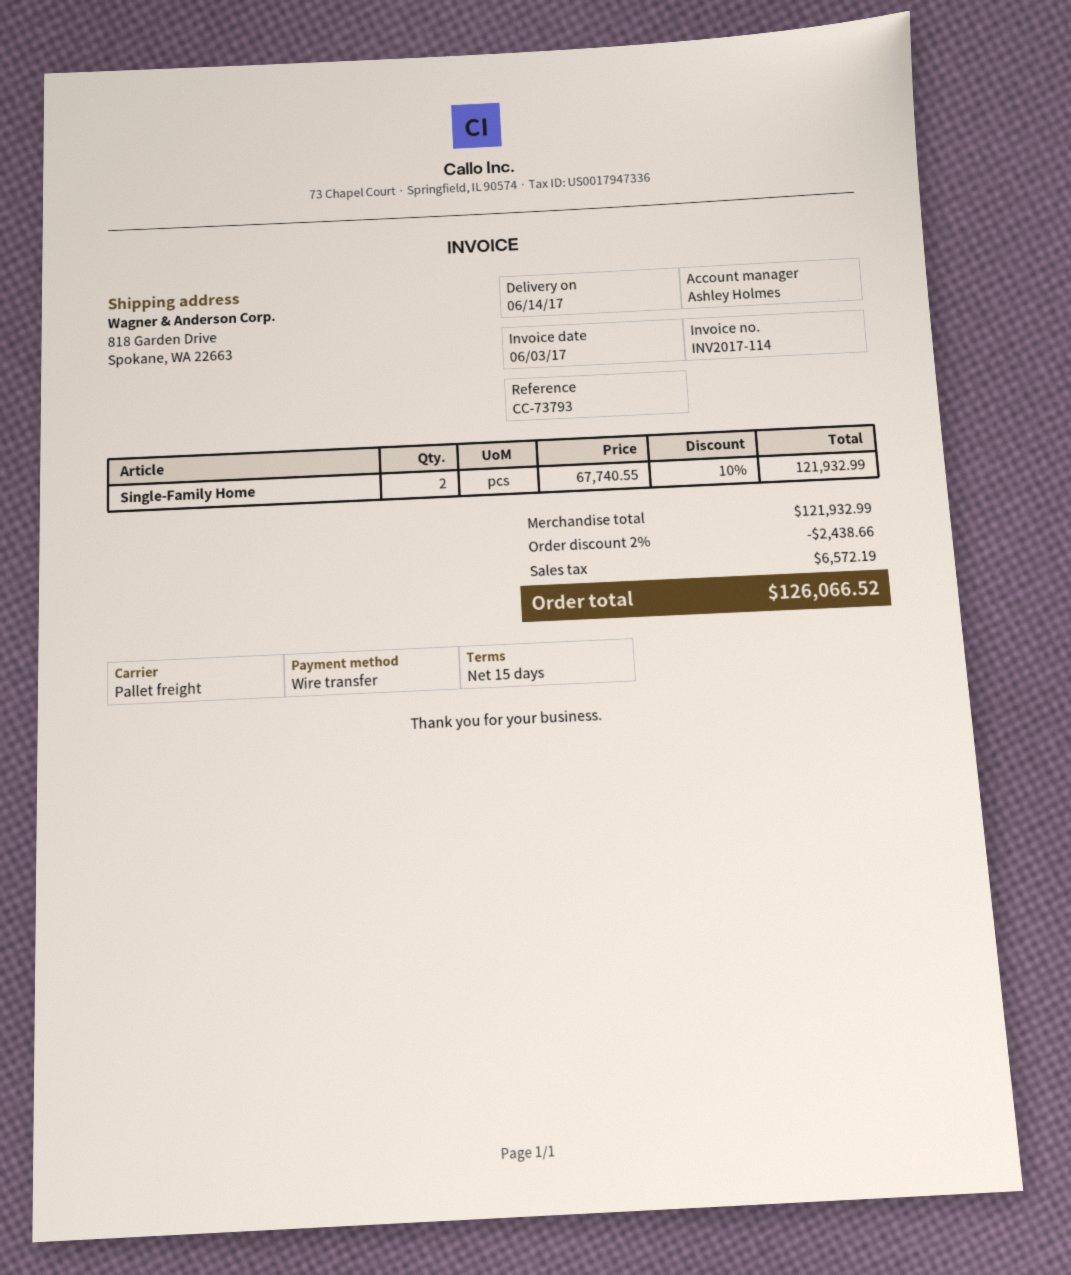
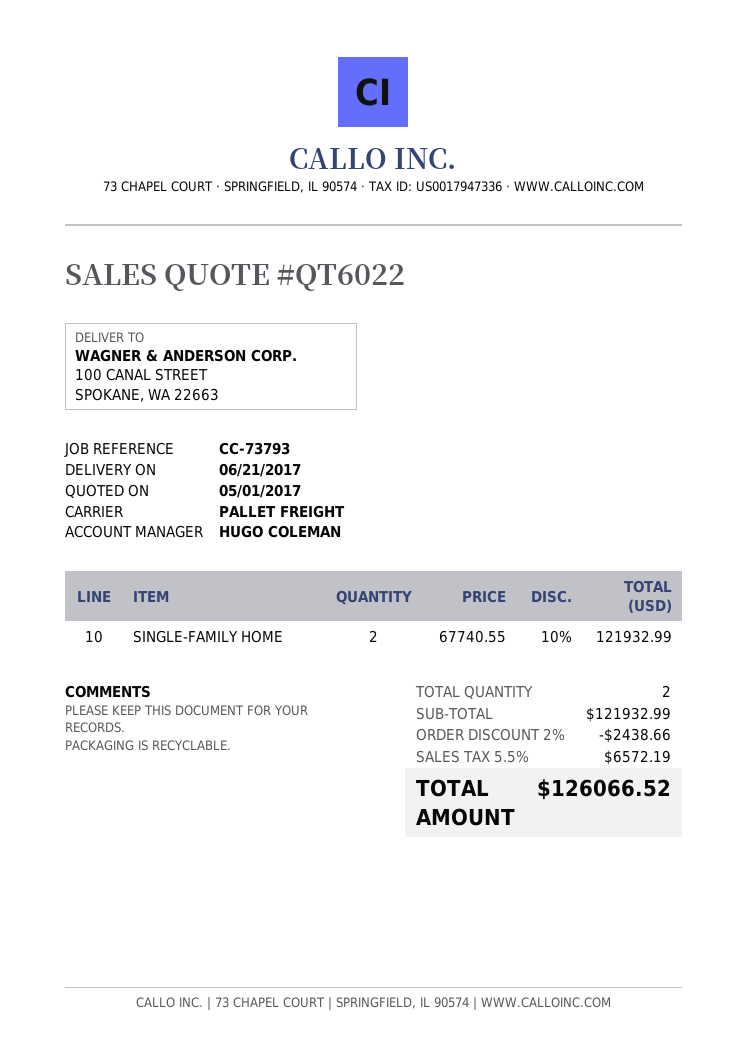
delivery date: 2017-06-14 -> 2017-06-21
sales rep: Ashley Holmes -> HUGO COLEMAN
ship to: 818 Garden Drive, Spokane, WA 22663 -> 100 CANAL STREET, SPOKANE, WA 22663

